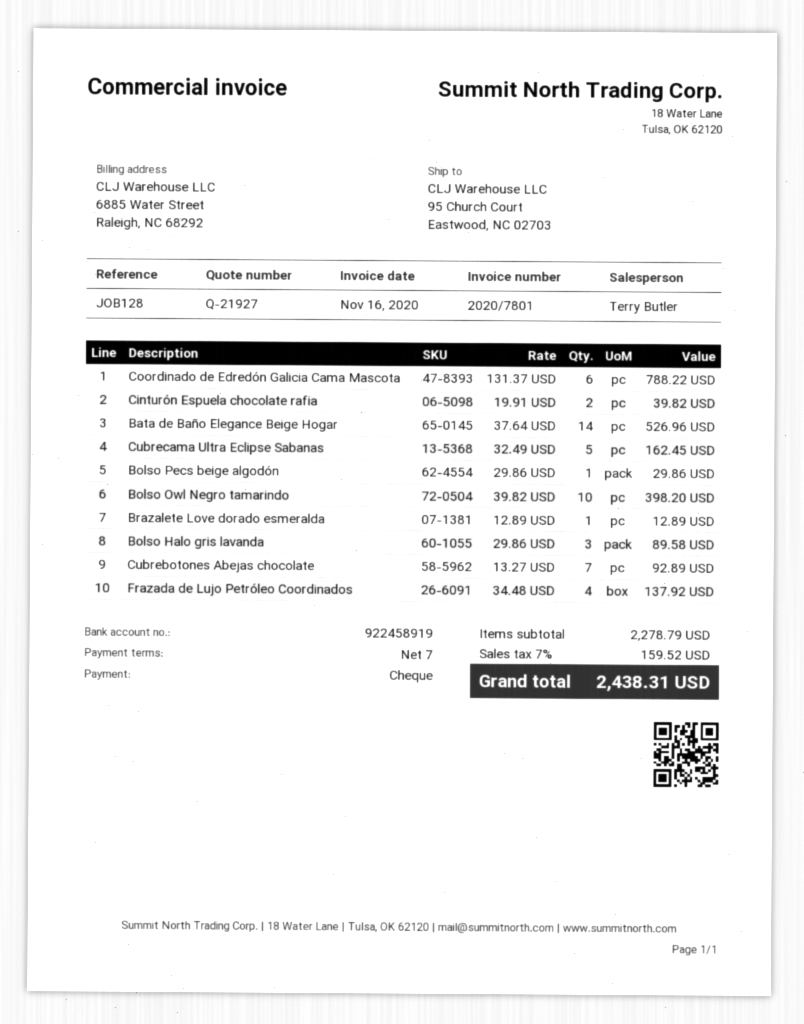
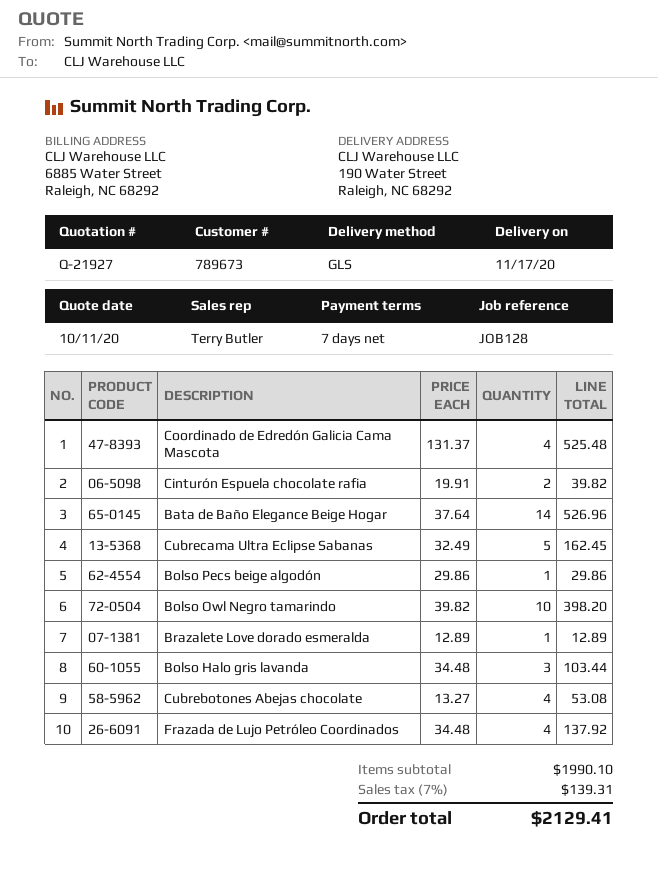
ship to: 95 Church Court, Eastwood, NC 02703 -> 190 Water Street, Raleigh, NC 68292
Coordinado de Edredón Galicia Cama Mascota: 6 x 131.37 = 788.22 -> 4 x 131.37 = 525.48
Bolso Halo gris lavanda: 3 x 29.86 = 89.58 -> 3 x 34.48 = 103.44
Cubrebotones Abejas chocolate: 7 x 13.27 = 92.89 -> 4 x 13.27 = 53.08
subtotal: 2278.79 -> 1990.10
tax: 7% = 159.52 -> 7% = 139.31
total: 2438.31 -> 2129.41

